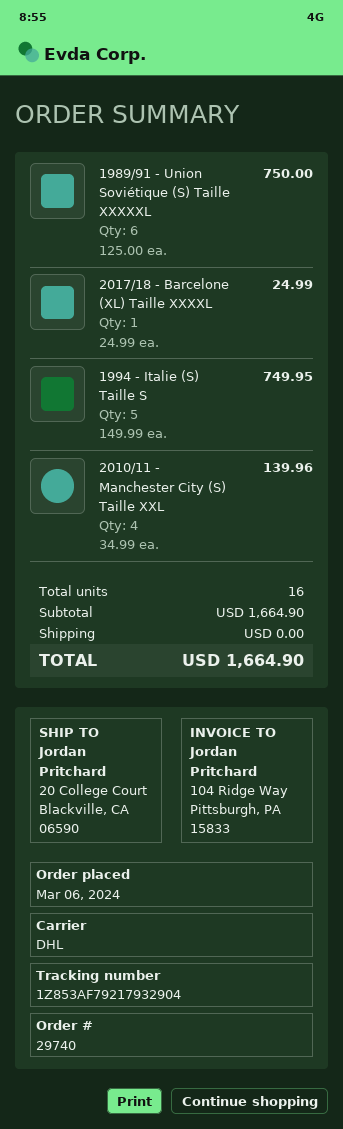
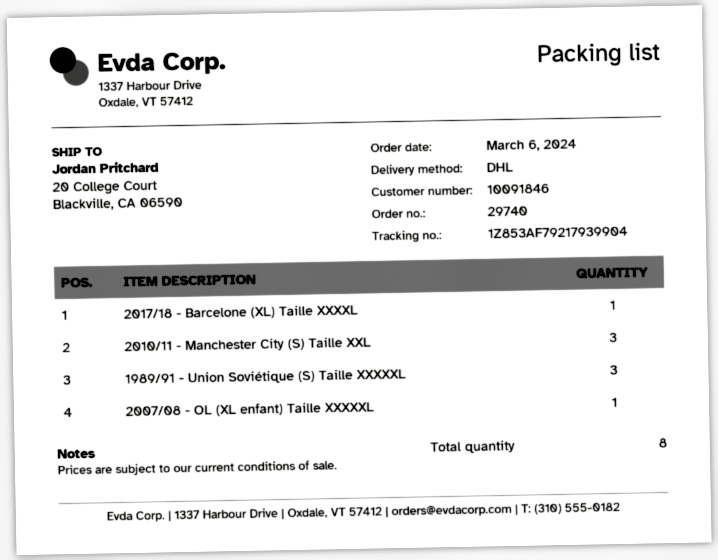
tracking number: 1Z853AF79217932904 -> 1Z853AF79217939904
1989/91 - Union Soviétique (S) Taille XXXXXL: 6 -> 3
1994 - Italie (S) Taille S: 5 -> none
2010/11 - Manchester City (S) Taille XXL: 4 -> 3
2007/08 - OL (XL enfant) Taille XXXXXL: none -> 1
total quantity: 16 -> 8

